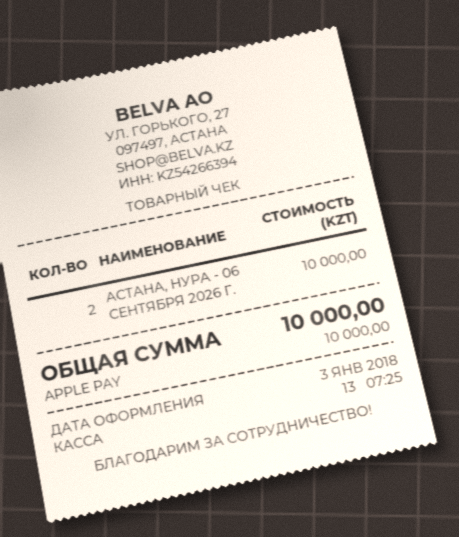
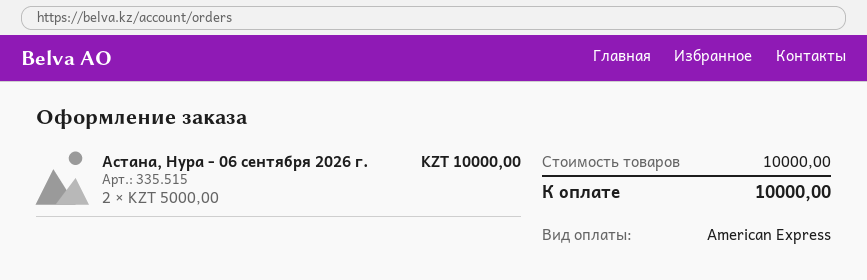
payment method: Apple Pay -> American Express

